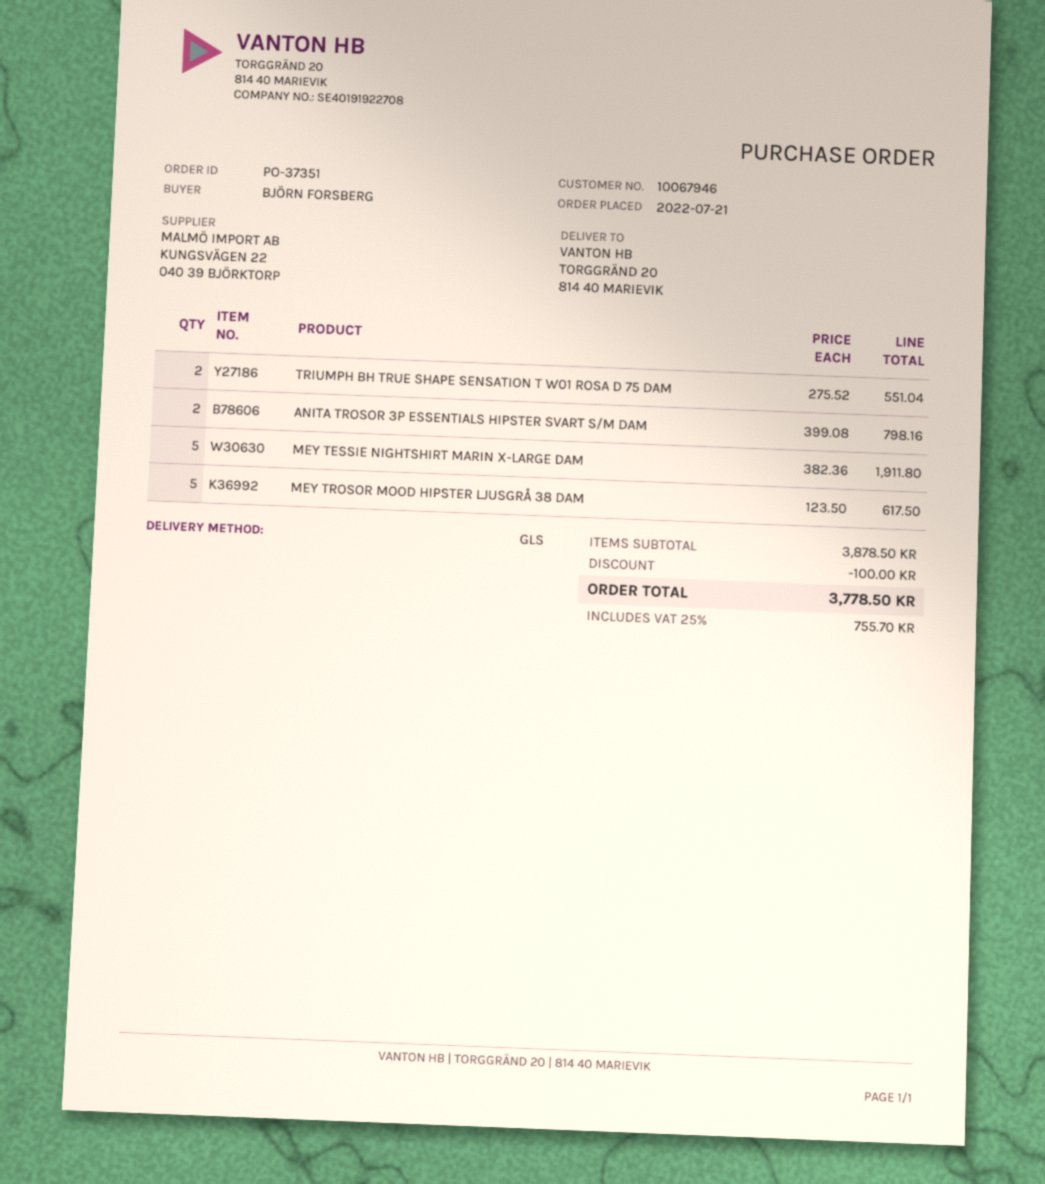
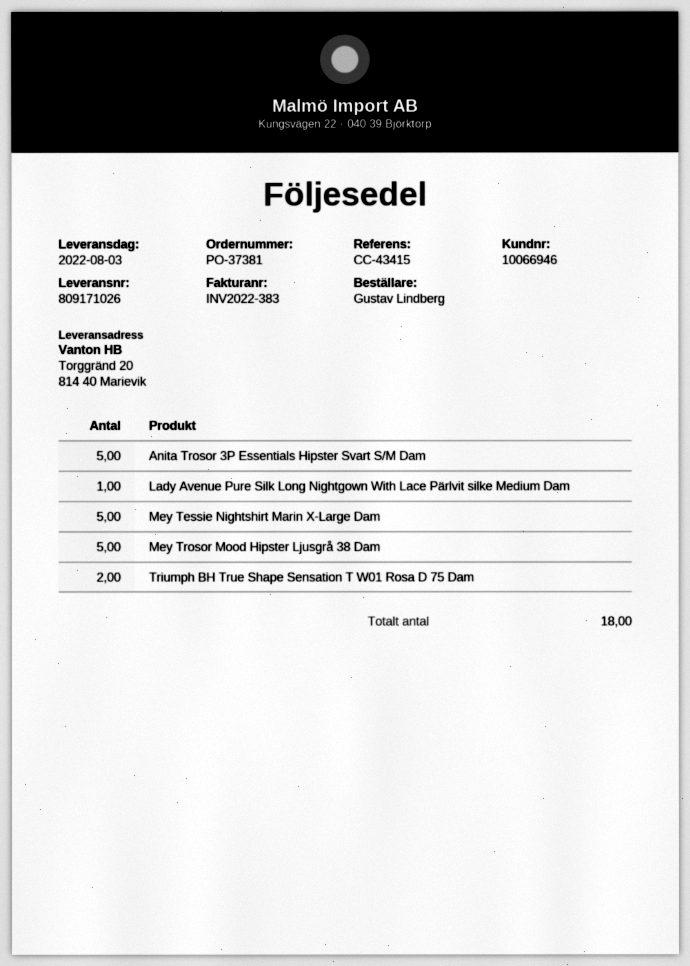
order number: PO-37351 -> PO-37381
customer number: 10067946 -> 10066946
ordered by: BJÖRN FORSBERG -> Gustav Lindberg
ANITA TROSOR 3P ESSENTIALS HIPSTER SVART S/M DAM: 2 -> 5
Lady Avenue Pure Silk Long Nightgown With Lace Pärlvit silke Medium Dam: none -> 1

